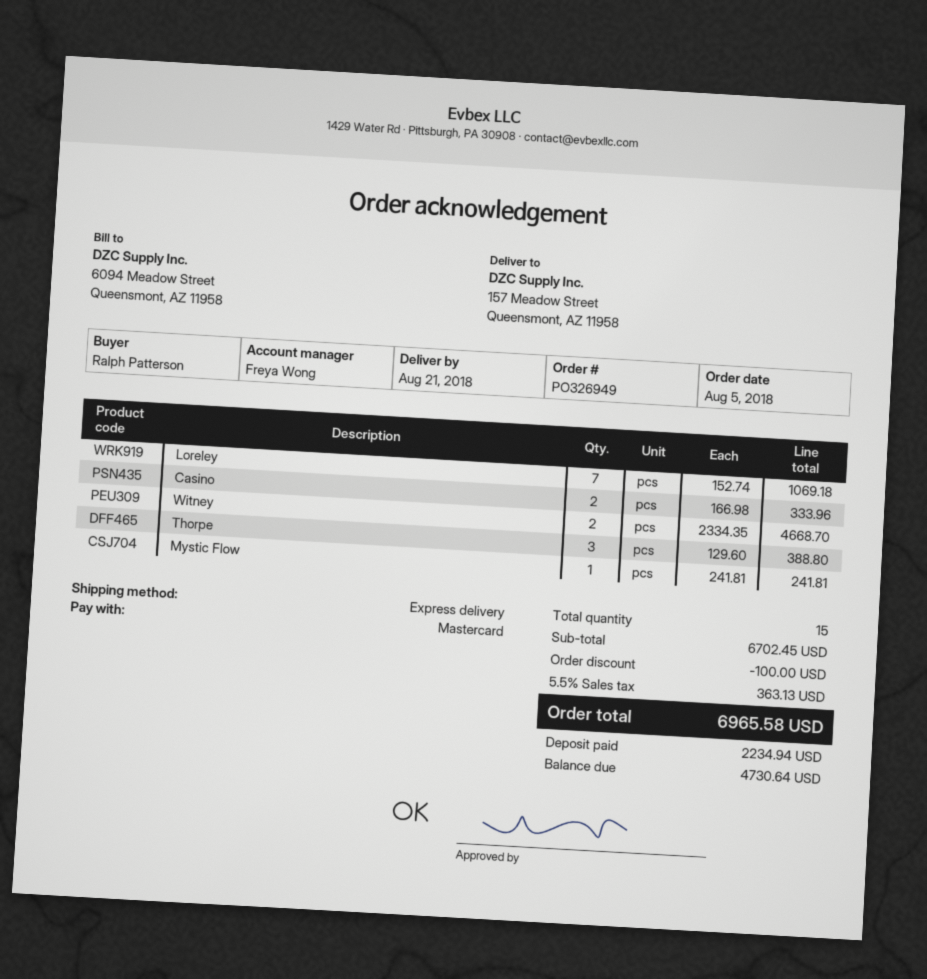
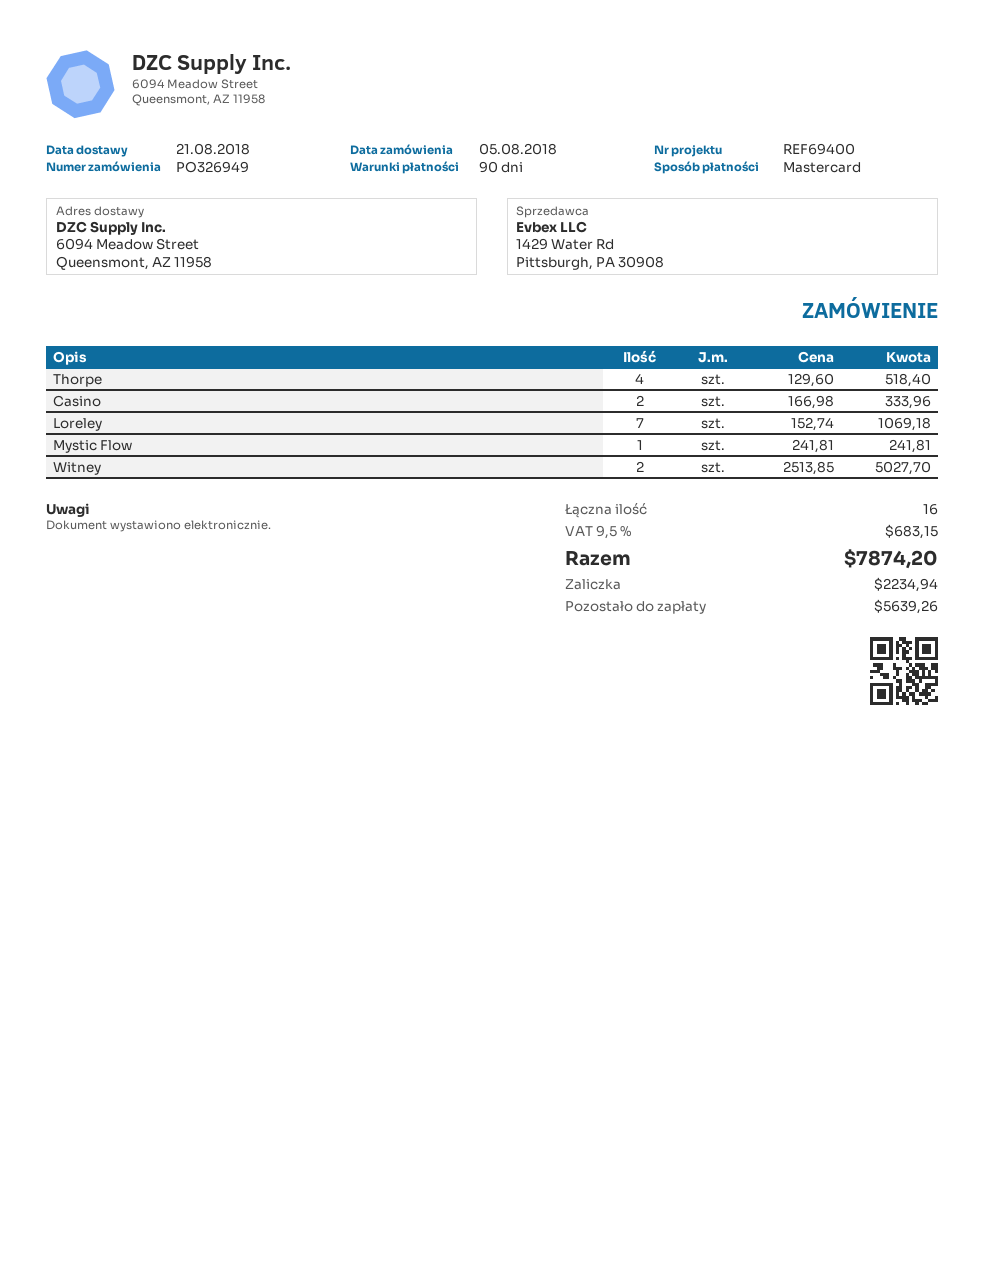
ship to: 157 Meadow Street, Queensmont, AZ 11958 -> 6094 Meadow Street, Queensmont, AZ 11958
Witney: 2 x 2334.35 = 4668.70 -> 2 x 2513.85 = 5027.70
Thorpe: 3 x 129.60 = 388.80 -> 4 x 129.60 = 518.40
total quantity: 15 -> 16
discount: 100.00 -> none
tax: 5.5% = 363.13 -> 9.5% = 683.15
total: 6965.58 -> 7874.20
balance: 4730.64 -> 5639.26

